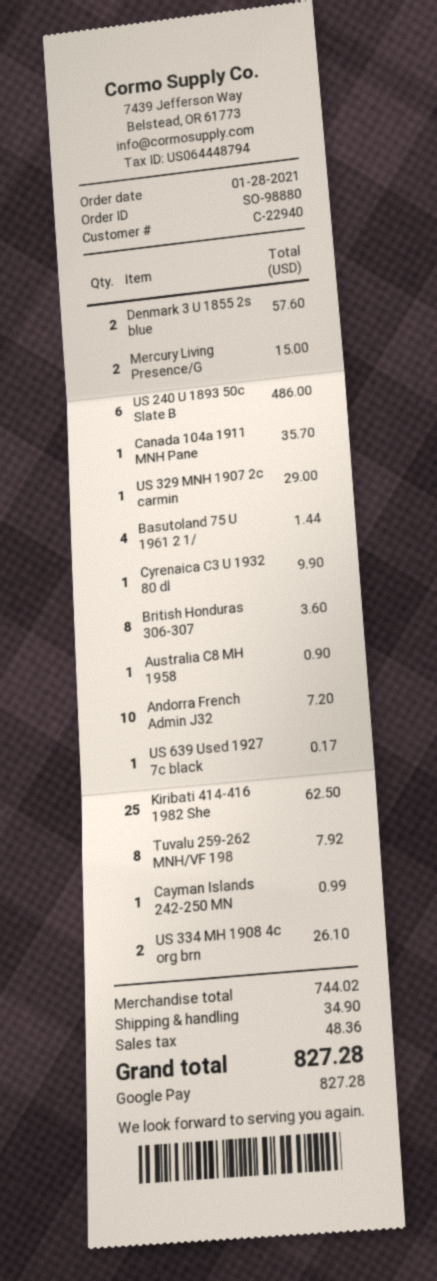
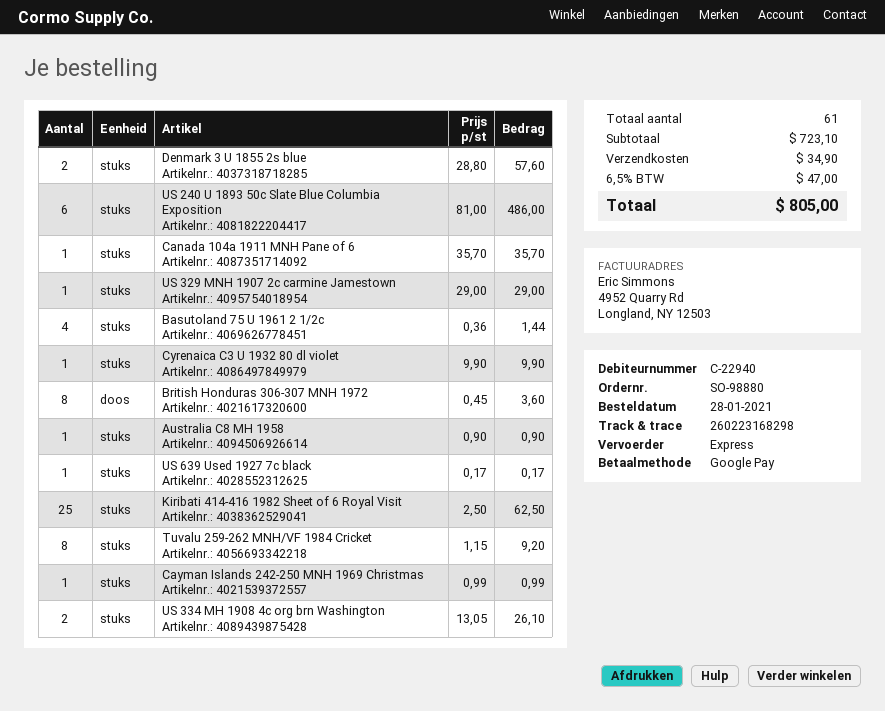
Mercury Living Presence/G: 2 for 15.00 -> none
Andorra French Admin J32: 10 for 7.20 -> none
Tuvalu 259-262 MNH/VF 198: 8 for 7.92 -> 8 for 9.20
subtotal: 744.02 -> 723.10
tax: 48.36 -> 47.00
total: 827.28 -> 805.00

